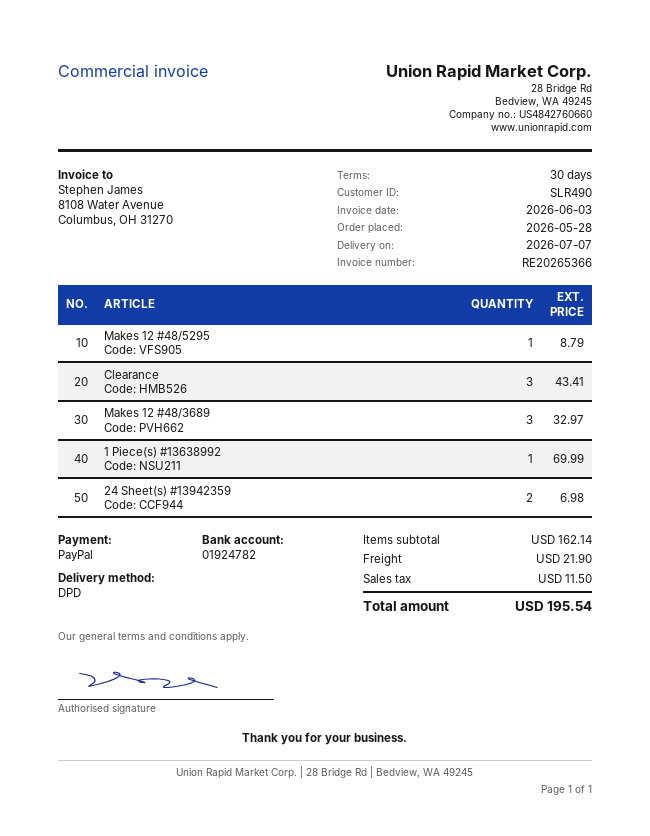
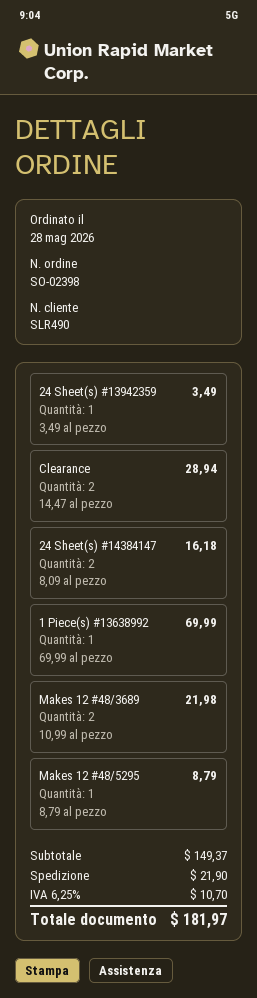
Clearance: 3 for 43.41 -> 2 for 28.94
Makes 12 #48/3689: 3 for 32.97 -> 2 for 21.98
24 Sheet(s) #13942359: 2 for 6.98 -> 1 for 3.49
24 Sheet(s) #14384147: none -> 2 for 16.18
subtotal: 162.14 -> 149.37
tax: 11.50 -> 10.70
total: 195.54 -> 181.97

